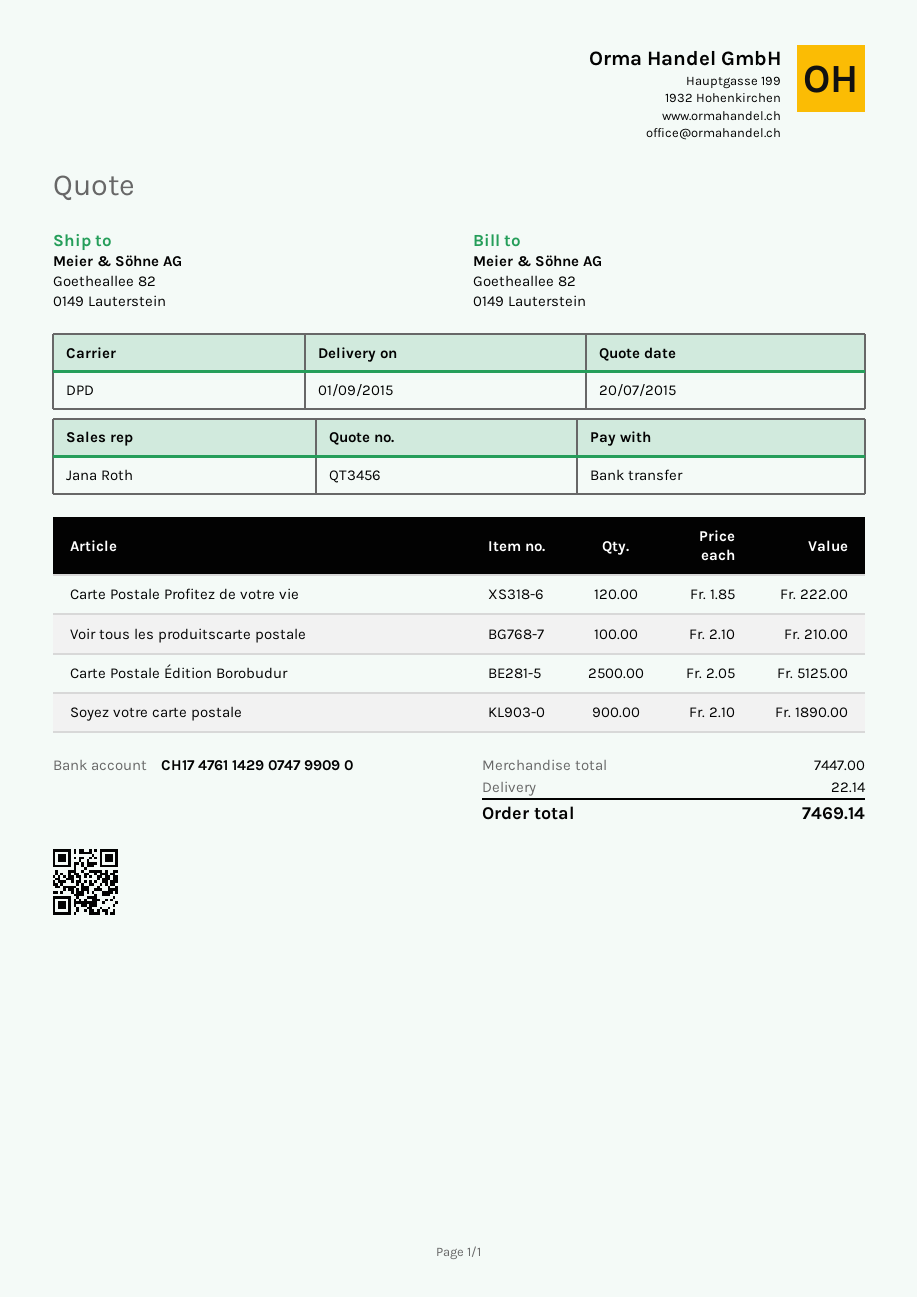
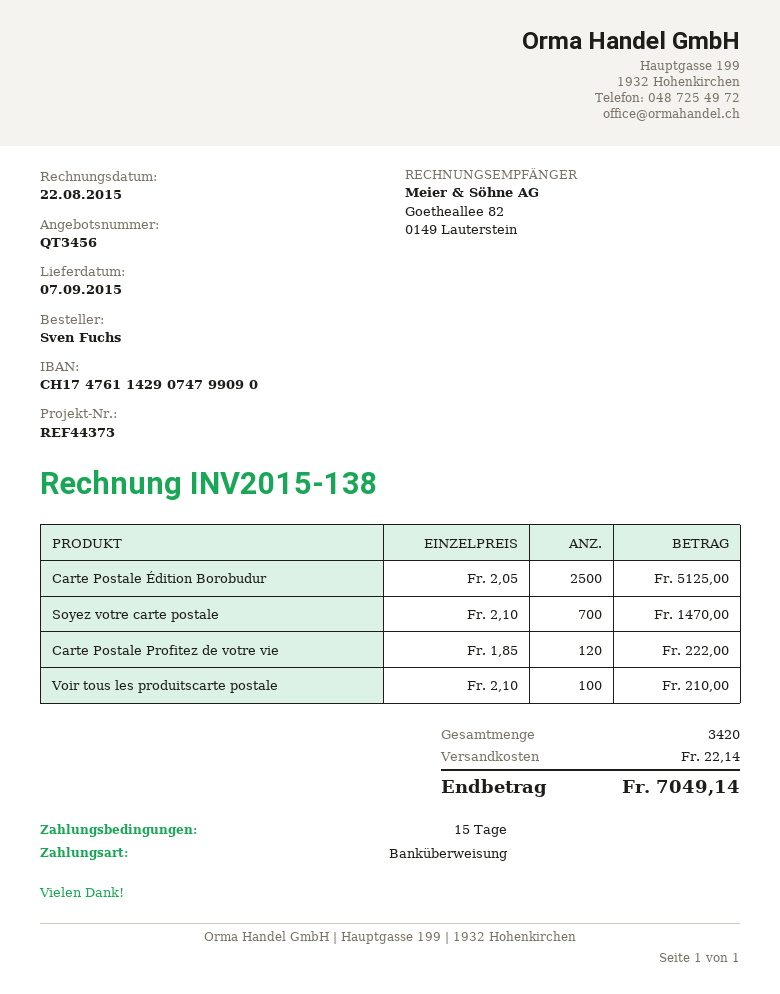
delivery date: 2015-09-01 -> 2015-09-07
Soyez votre carte postale: 900 x 2.10 = 1890.00 -> 700 x 2.10 = 1470.00
total: 7469.14 -> 7049.14

